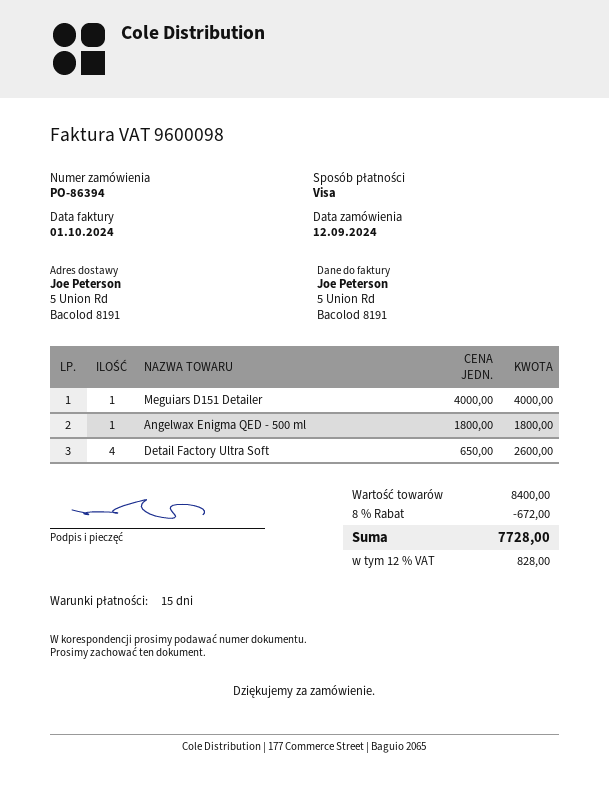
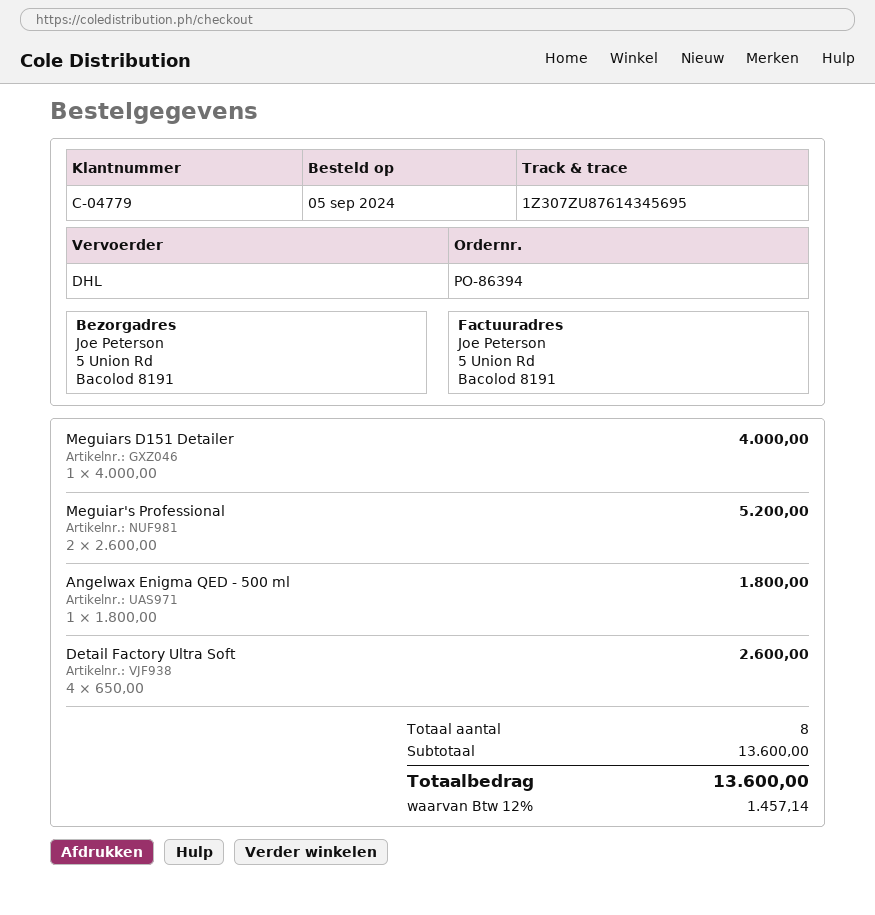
order date: 2024-09-12 -> 2024-09-05
Meguiar's Professional: none -> 2 x 2600.00 = 5200.00
subtotal: 8400.00 -> 13600.00
discount: 8% = 672.00 -> none
tax: 12% = 828.00 -> 12% = 1457.14
total: 7728.00 -> 13600.00

